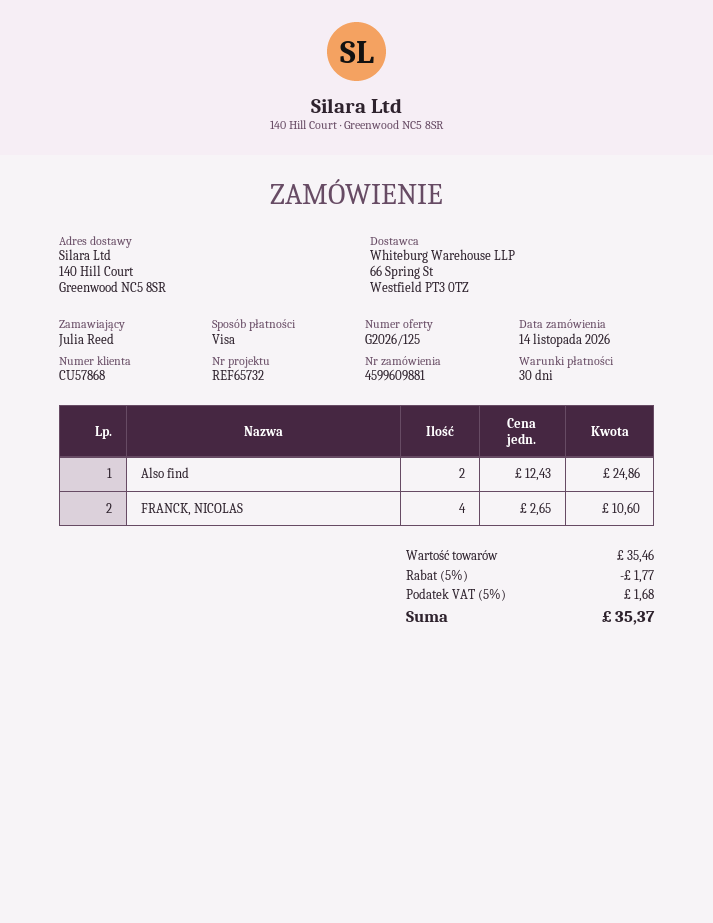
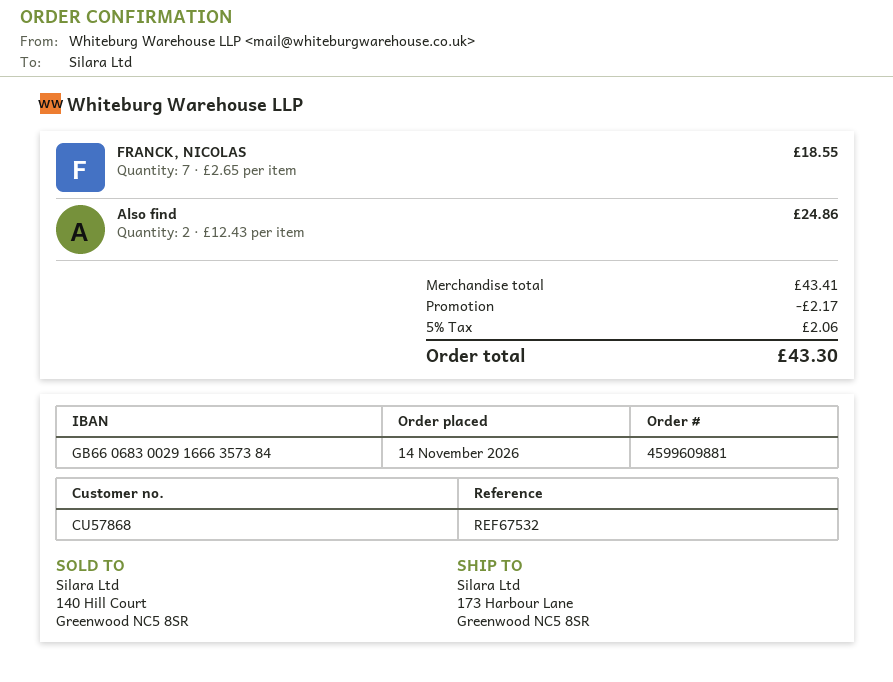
reference: REF65732 -> REF67532
ship to: 140 Hill Court, Greenwood NC5 8SR -> 173 Harbour Lane, Greenwood NC5 8SR
FRANCK, NICOLAS: 4 x 2.65 = 10.60 -> 7 x 2.65 = 18.55
subtotal: 35.46 -> 43.41
discount: 1.77 -> 2.17
tax: 5% = 1.68 -> 5% = 2.06
total: 35.37 -> 43.30

